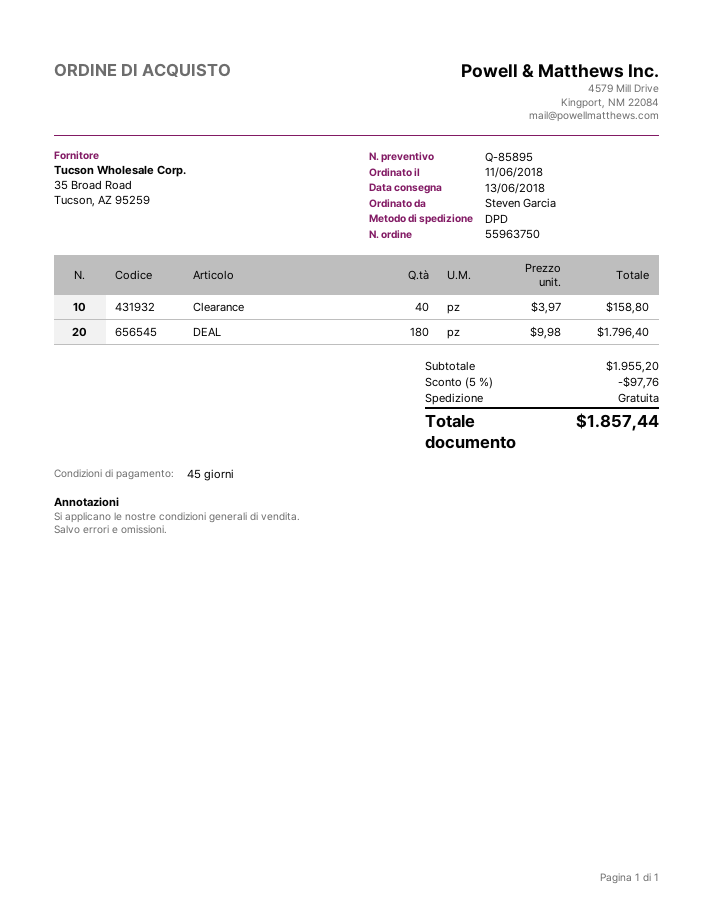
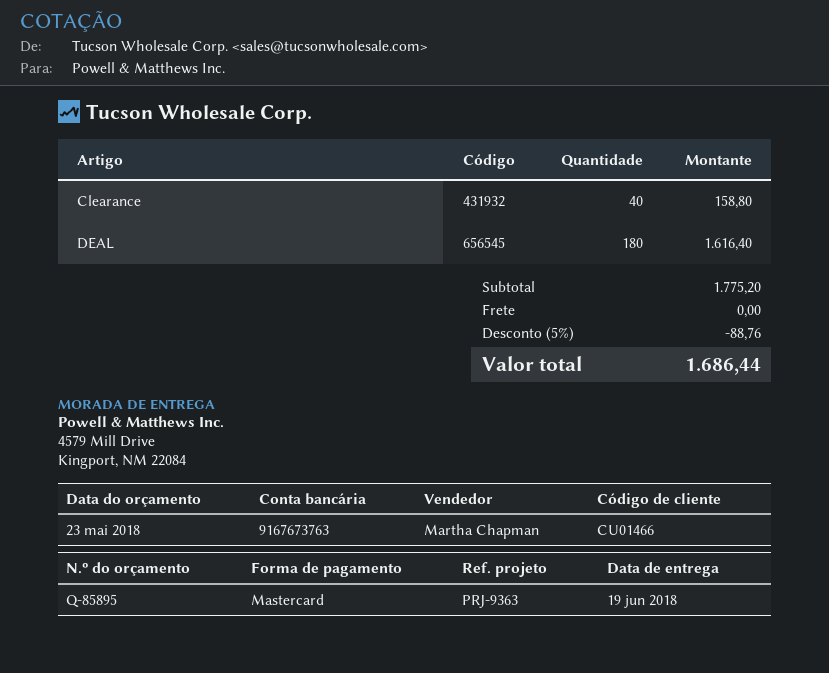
delivery date: 2018-06-13 -> 2018-06-19
DEAL: 180 for 1796.40 -> 180 for 1616.40
subtotal: 1955.20 -> 1775.20
discount: 5% = 97.76 -> 5% = 88.76
total: 1857.44 -> 1686.44

